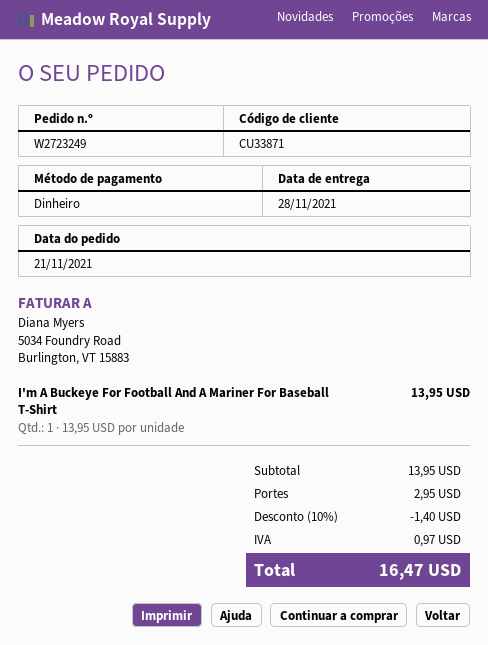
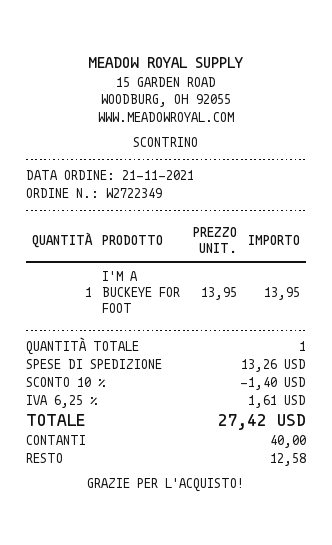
order number: W2723249 -> W2722349
shipping: 2.95 -> 13.26
tax: 0.97 -> 1.61
total: 16.47 -> 27.42

